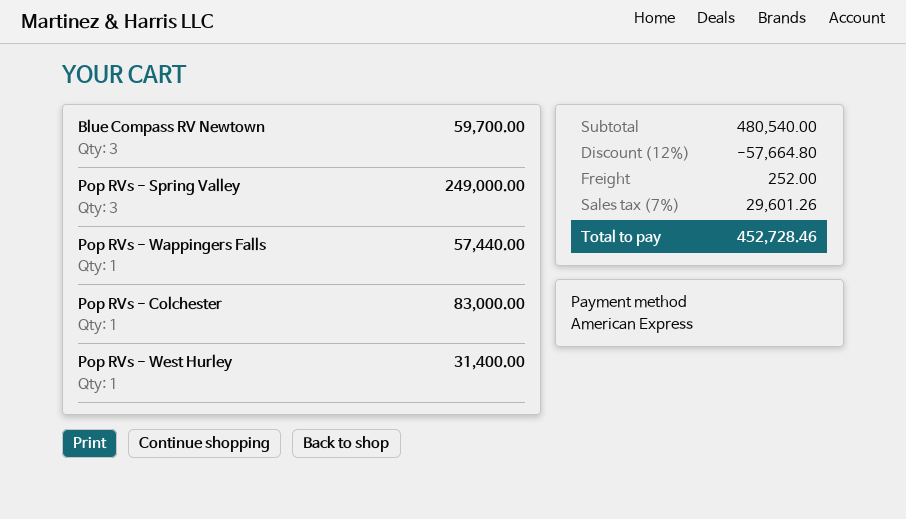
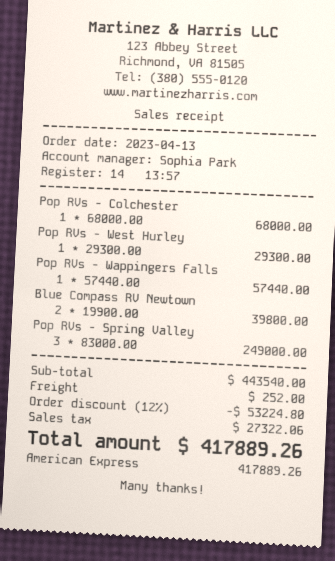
Blue Compass RV Newtown: 3 for 59700.00 -> 2 for 39800.00
Pop RVs - Colchester: 1 for 83000.00 -> 1 for 68000.00
Pop RVs - West Hurley: 1 for 31400.00 -> 1 for 29300.00
subtotal: 480540.00 -> 443540.00
discount: 12% = 57664.80 -> 12% = 53224.80
tax: 29601.26 -> 27322.06
total: 452728.46 -> 417889.26

